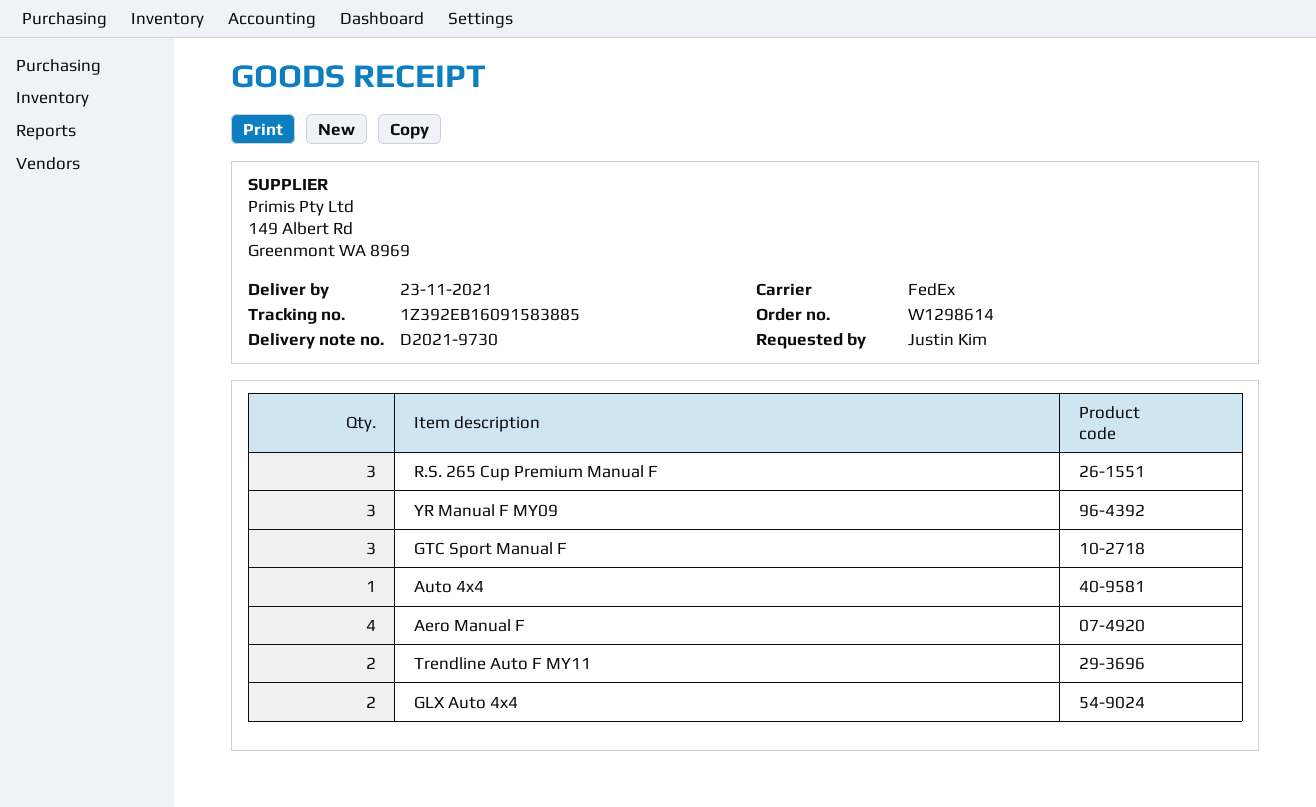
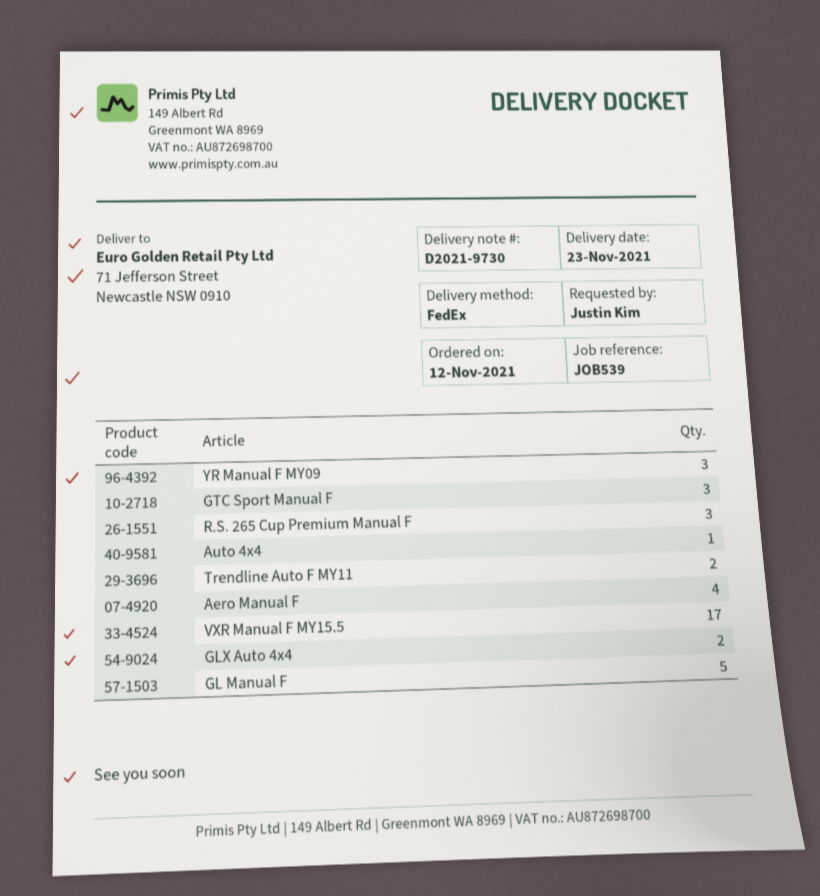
VXR Manual F MY15.5: none -> 17
GL Manual F: none -> 5

